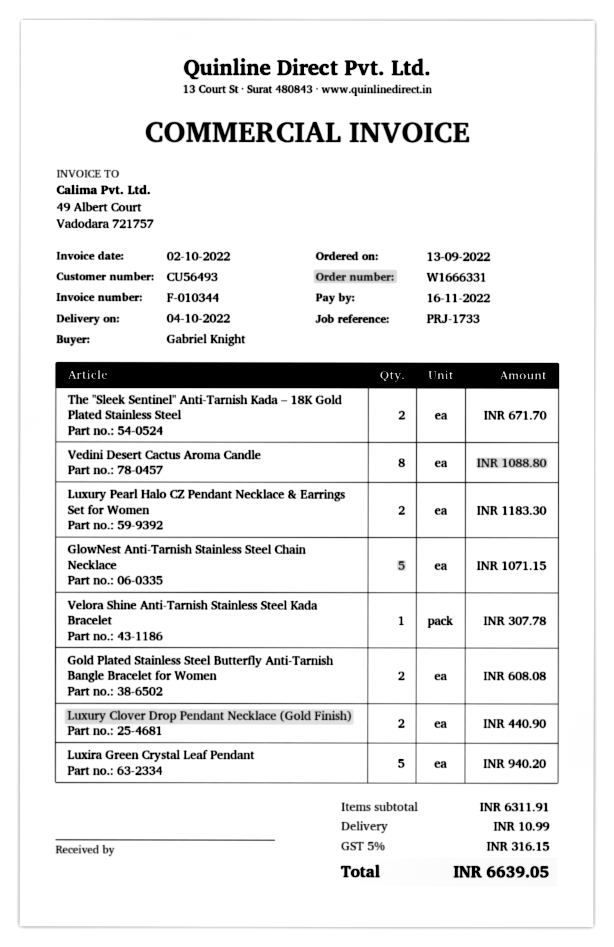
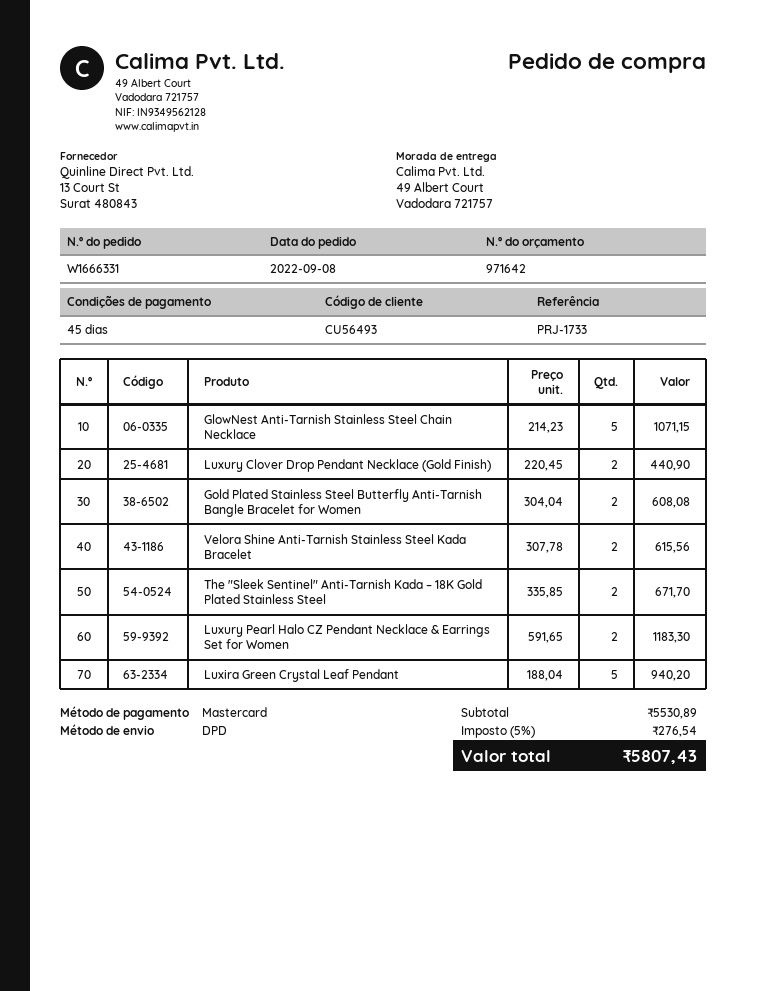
order date: 2022-09-13 -> 2022-09-08
Vedini Desert Cactus Aroma Candle: 8 for 1088.80 -> none
Velora Shine Anti-Tarnish Stainless Steel Kada Bracelet: 1 for 307.78 -> 2 for 615.56
subtotal: 6311.91 -> 5530.89
shipping: 10.99 -> none
tax: 5% = 316.15 -> 5% = 276.54
total: 6639.05 -> 5807.43

